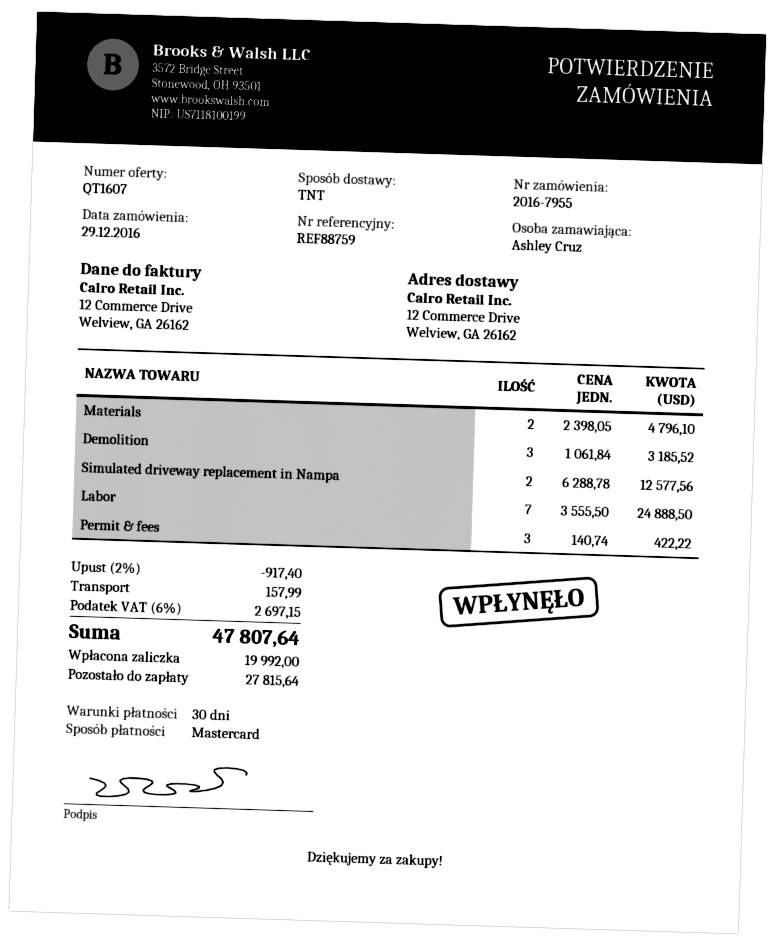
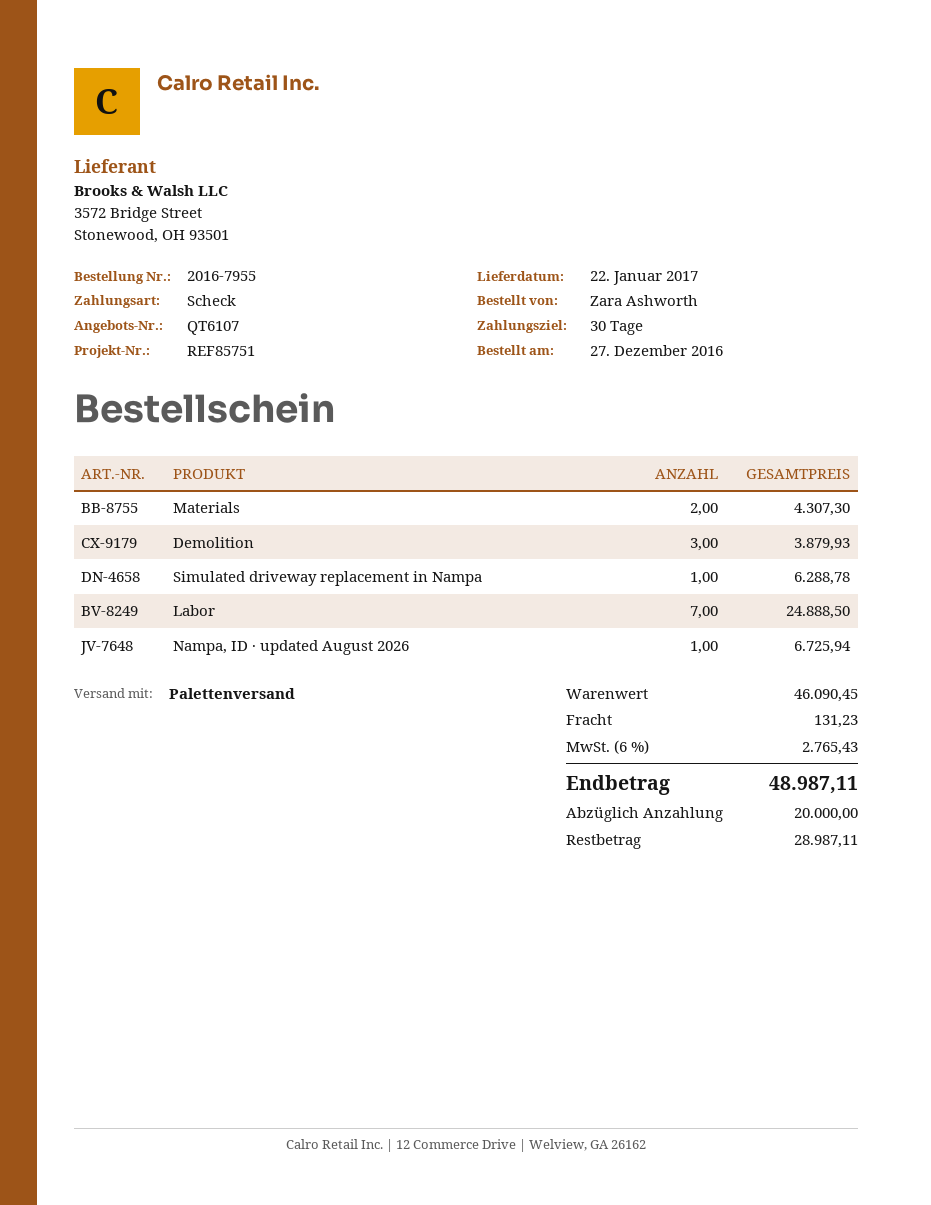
quote number: QT1607 -> QT6107
order date: 2016-12-29 -> 2016-12-27
reference: REF88759 -> REF85751
ordered by: Ashley Cruz -> Zara Ashworth
payment method: Mastercard -> cheque
shipping method: TNT -> pallet freight
Materials: 2 for 4796.10 -> 2 for 4307.30
Demolition: 3 for 3185.52 -> 3 for 3879.93
Simulated driveway replacement in Nampa: 2 for 12577.56 -> 1 for 6288.78
Permit & fees: 3 for 422.22 -> none
Nampa, ID · updated August 2026: none -> 1 for 6725.94
discount: 2% = 917.40 -> none
shipping: 157.99 -> 131.23
tax: 6% = 2697.15 -> 6% = 2765.43
total: 47807.64 -> 48987.11
deposit: 19992.00 -> 20000.00
balance: 27815.64 -> 28987.11

